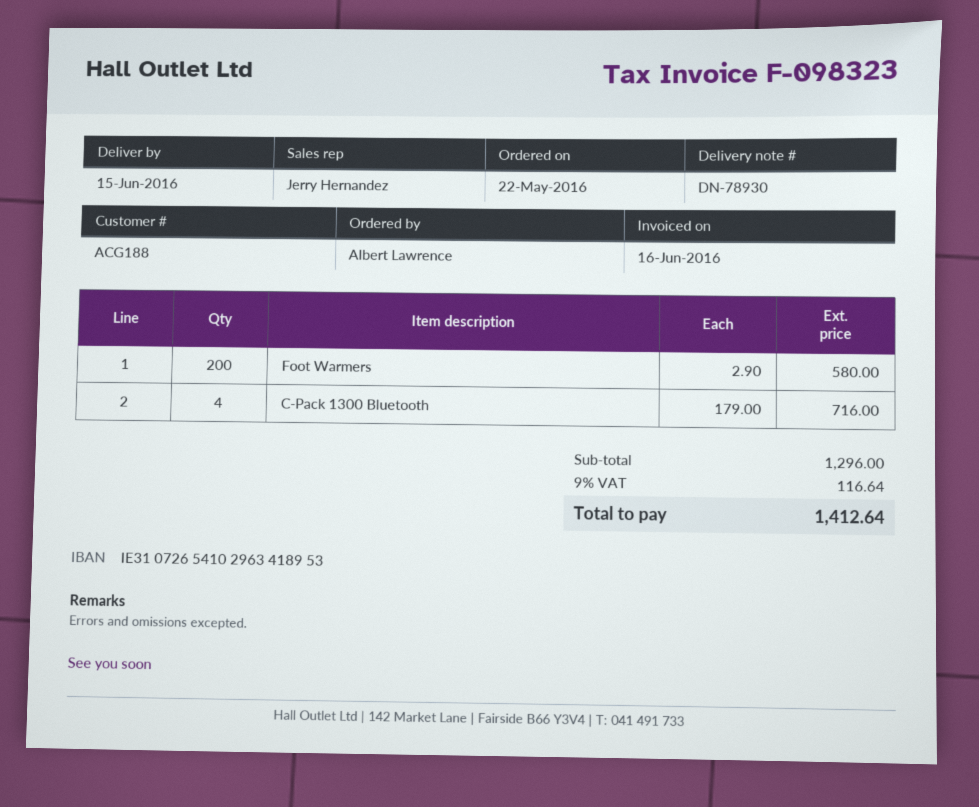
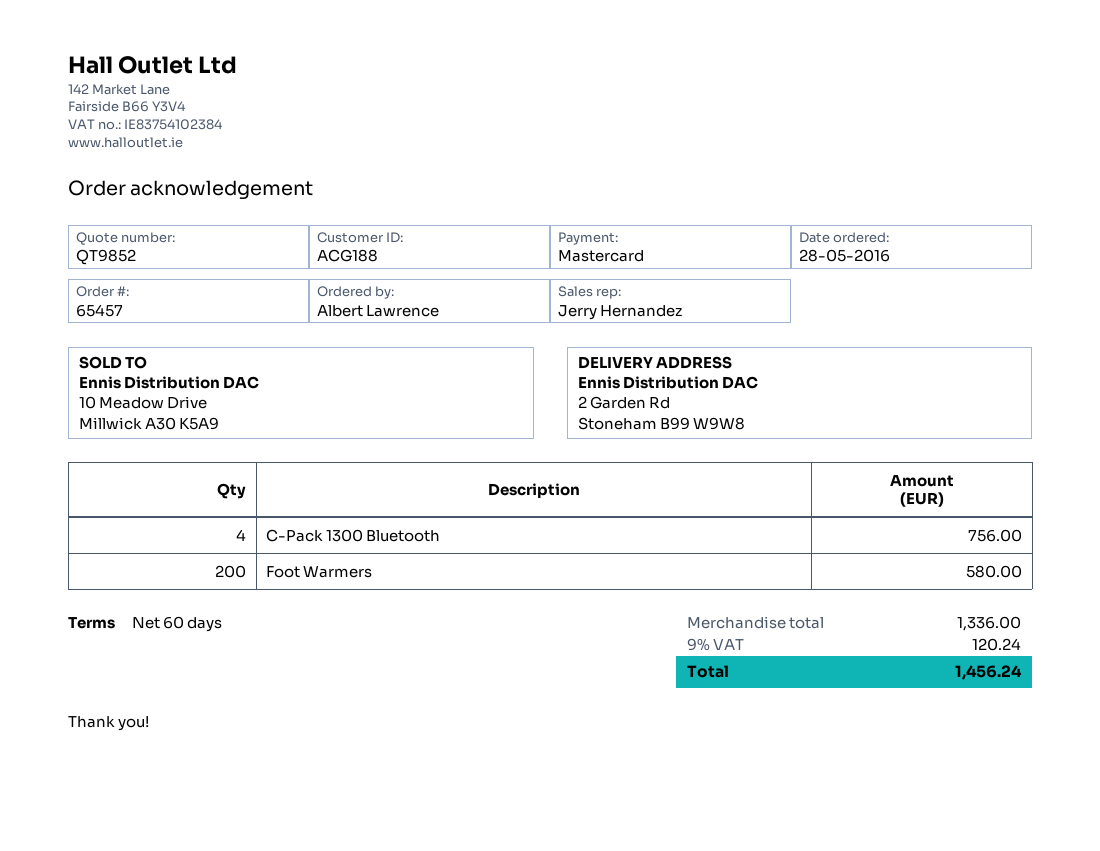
order date: 2016-05-22 -> 2016-05-28
C-Pack 1300 Bluetooth: 4 for 716.00 -> 4 for 756.00
subtotal: 1296.00 -> 1336.00
tax: 9% = 116.64 -> 9% = 120.24
total: 1412.64 -> 1456.24

